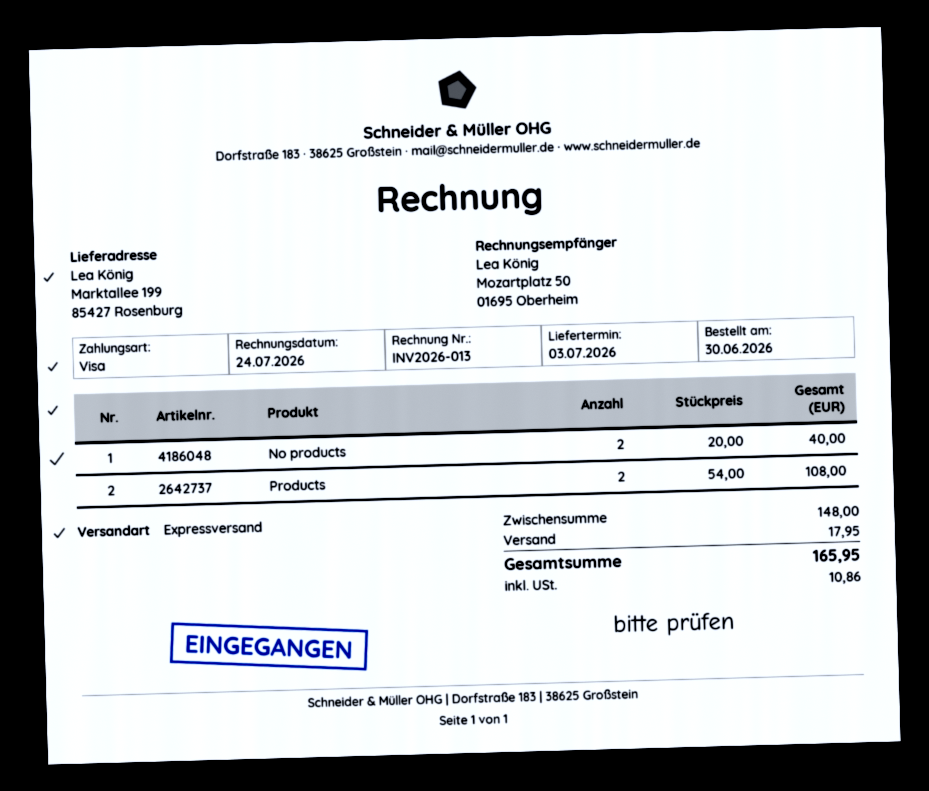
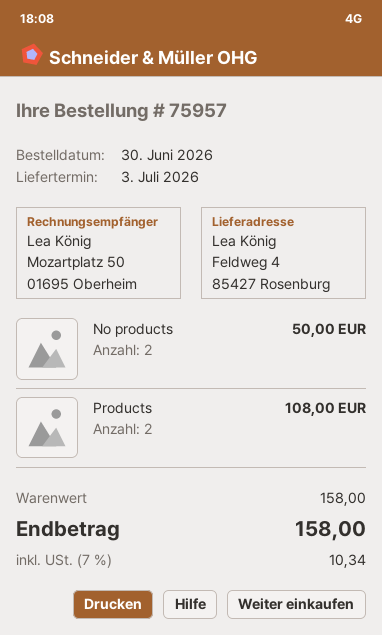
ship to: Marktallee 199, 85427 Rosenburg -> Feldweg 4, 85427 Rosenburg
No products: 2 for 40.00 -> 2 for 50.00
subtotal: 148.00 -> 158.00
shipping: 17.95 -> none
tax: 10.86 -> 10.34
total: 165.95 -> 158.00

